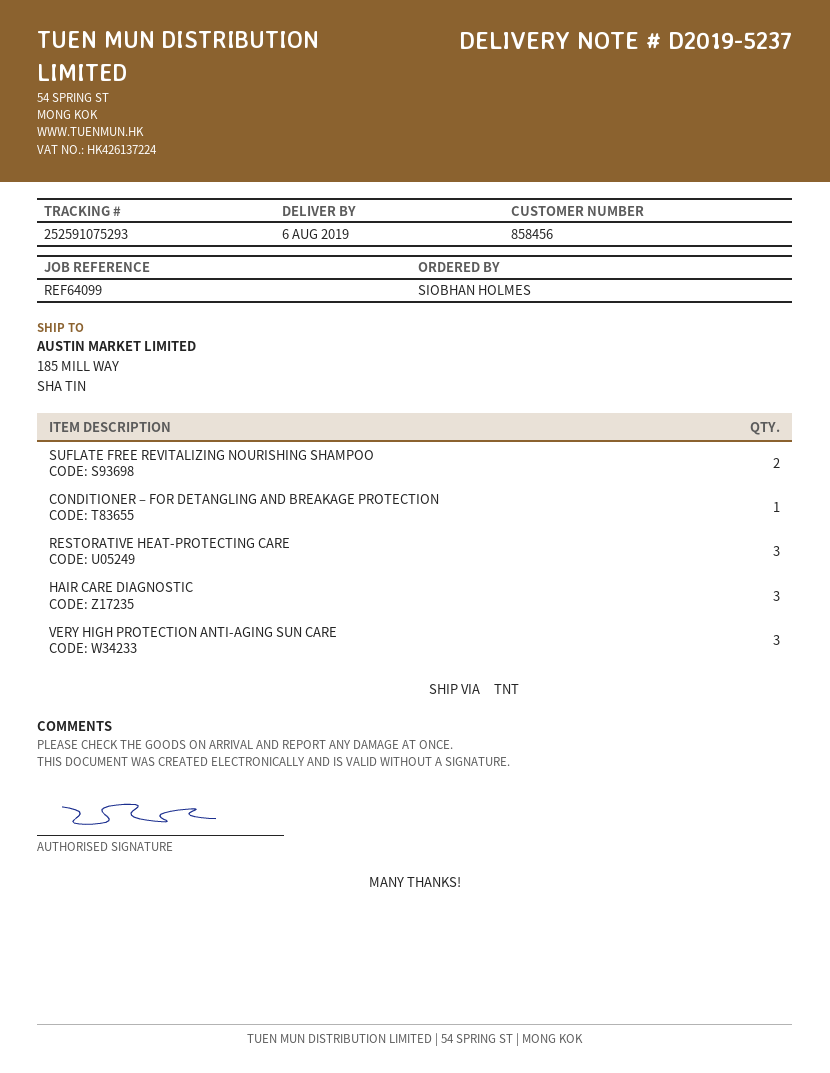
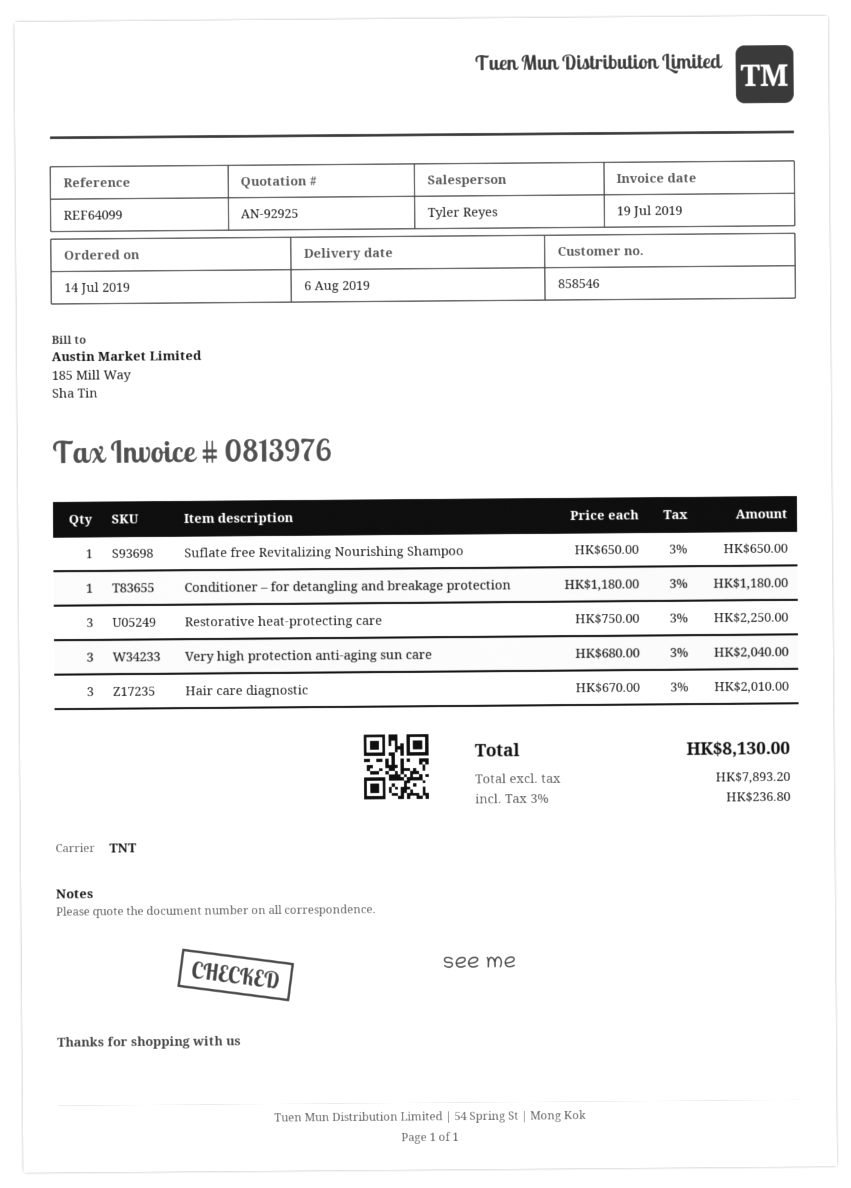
customer number: 858456 -> 858546
SUFLATE FREE REVITALIZING NOURISHING SHAMPOO: 2 -> 1

